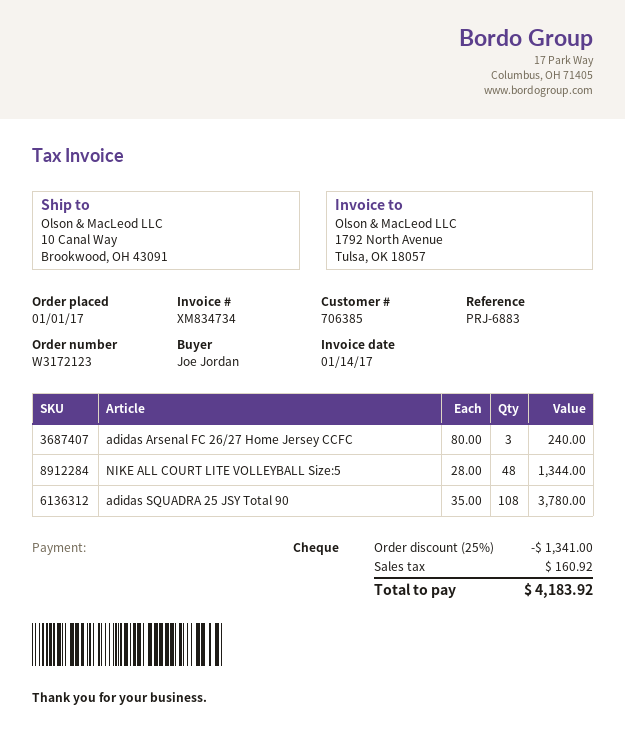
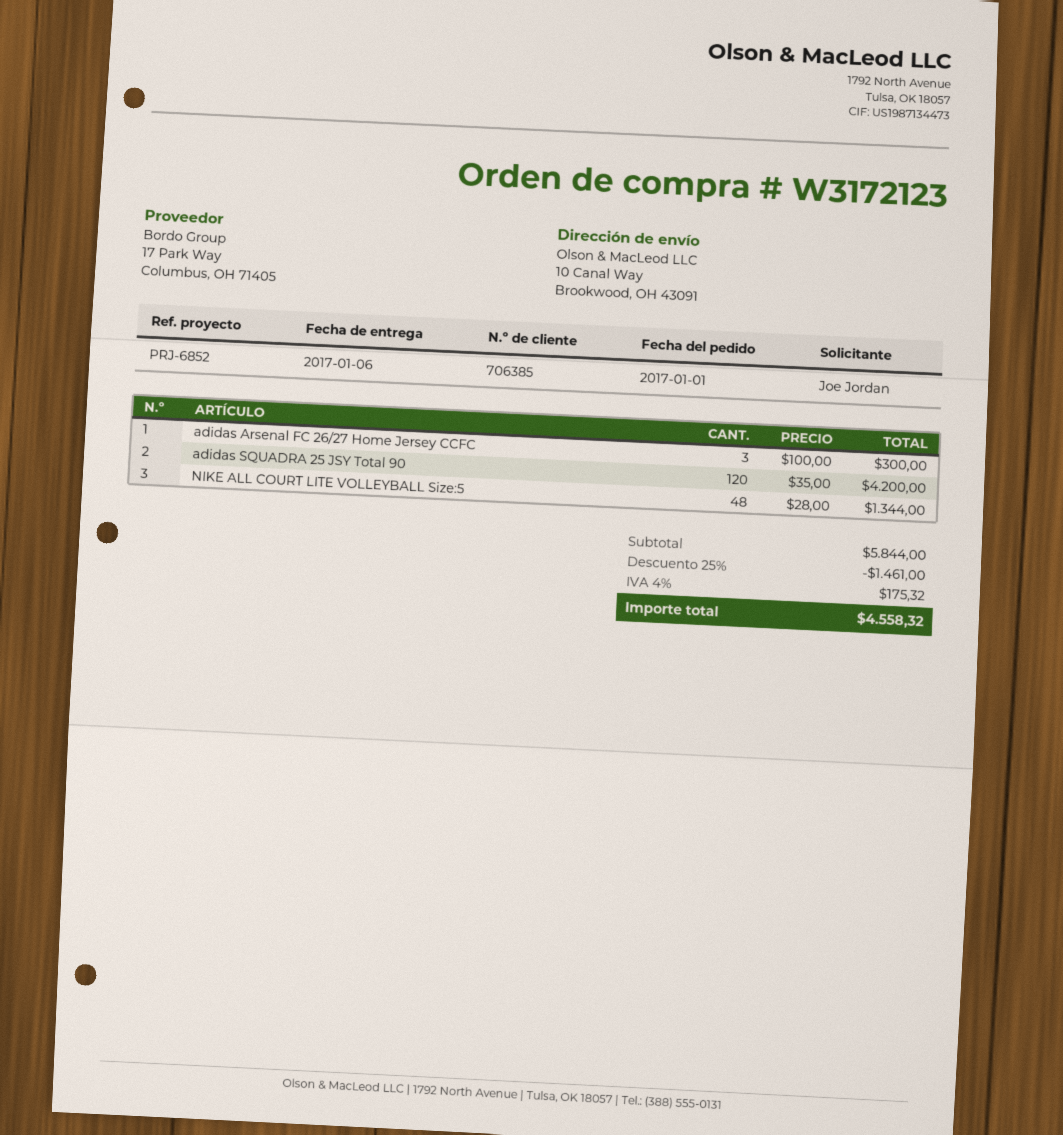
reference: PRJ-6883 -> PRJ-6852
adidas Arsenal FC 26/27 Home Jersey CCFC: 3 x 80.00 = 240.00 -> 3 x 100.00 = 300.00
adidas SQUADRA 25 JSY Total 90: 108 x 35.00 = 3780.00 -> 120 x 35.00 = 4200.00
discount: 25% = 1341.00 -> 25% = 1461.00
tax: 160.92 -> 175.32
total: 4183.92 -> 4558.32

